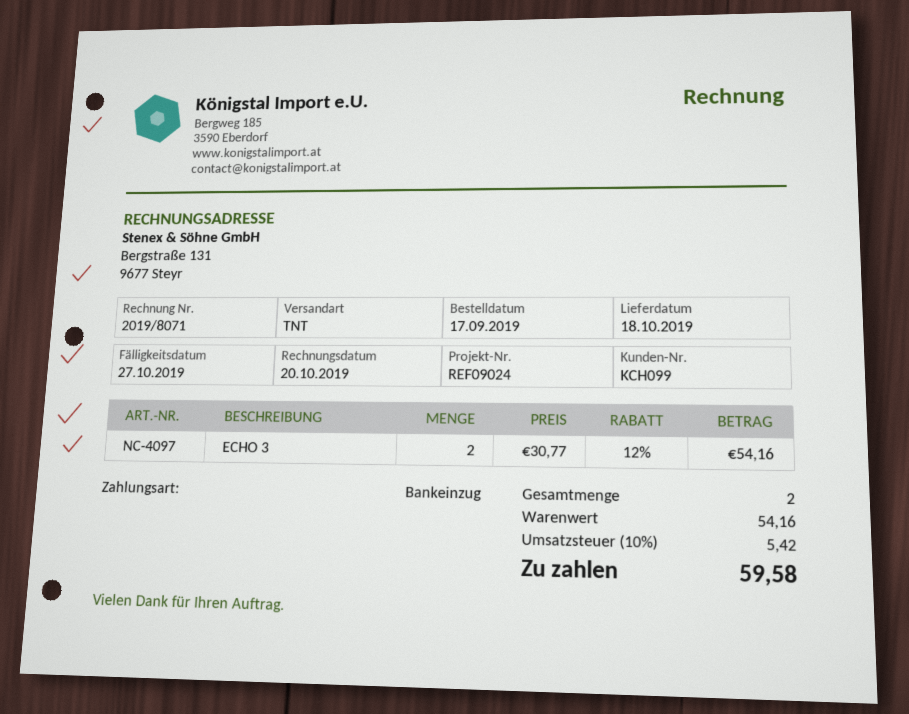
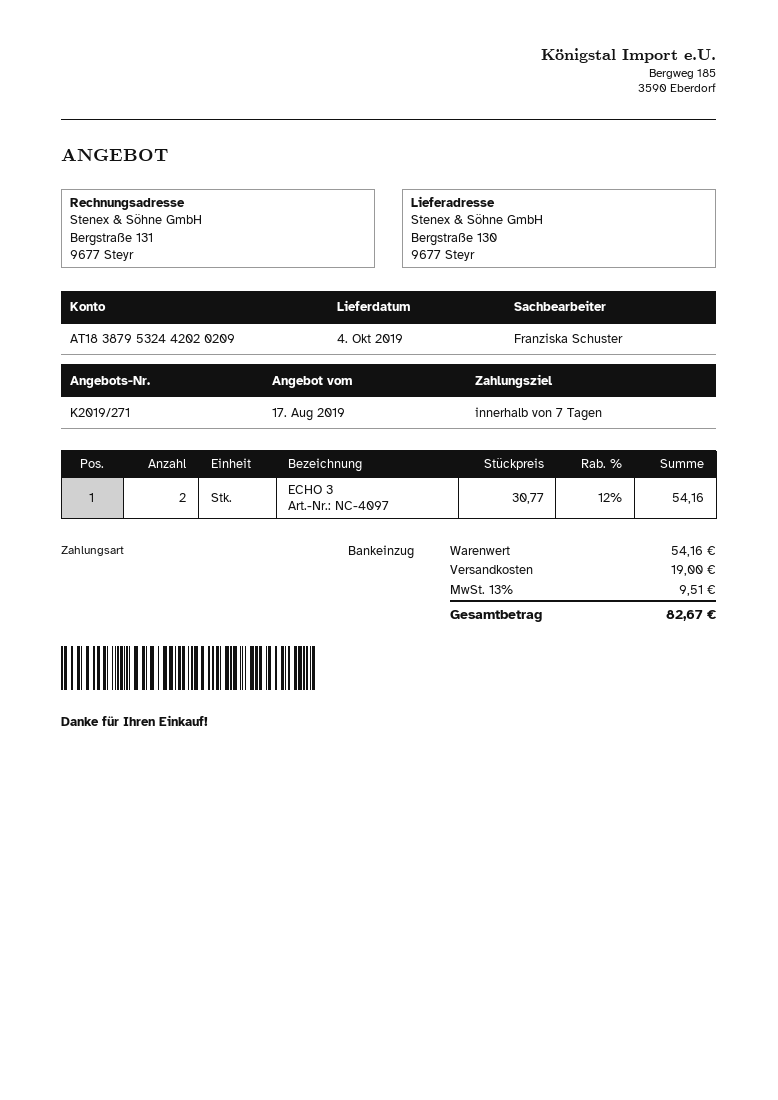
delivery date: 2019-10-18 -> 2019-10-04
shipping: none -> 19.00
tax: 10% = 5.42 -> 13% = 9.51
total: 59.58 -> 82.67

